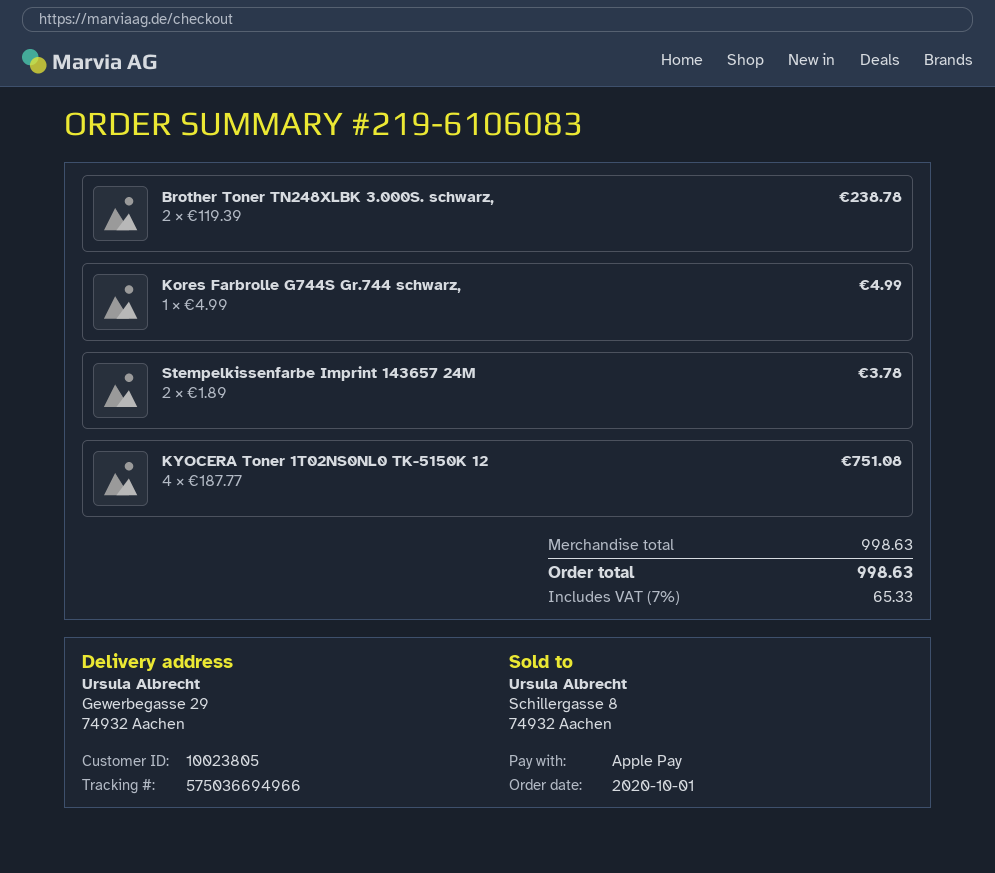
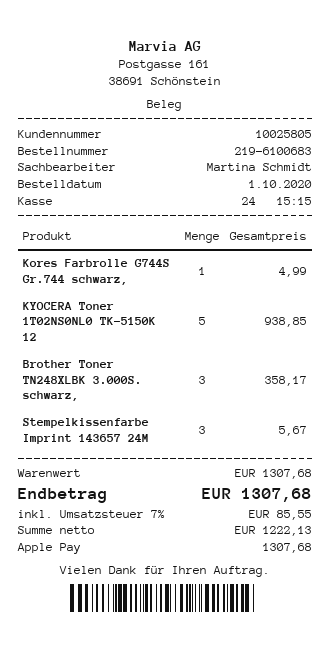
order number: 219-6106083 -> 219-6100683
customer number: 10023805 -> 10025805
Brother Toner TN248XLBK 3.000S. schwarz,: 2 for 238.78 -> 3 for 358.17
Stempelkissenfarbe Imprint 143657 24M: 2 for 3.78 -> 3 for 5.67
KYOCERA Toner 1T02NS0NL0 TK-5150K 12: 4 for 751.08 -> 5 for 938.85
subtotal: 998.63 -> 1307.68
tax: 7% = 65.33 -> 7% = 85.55
total: 998.63 -> 1307.68

